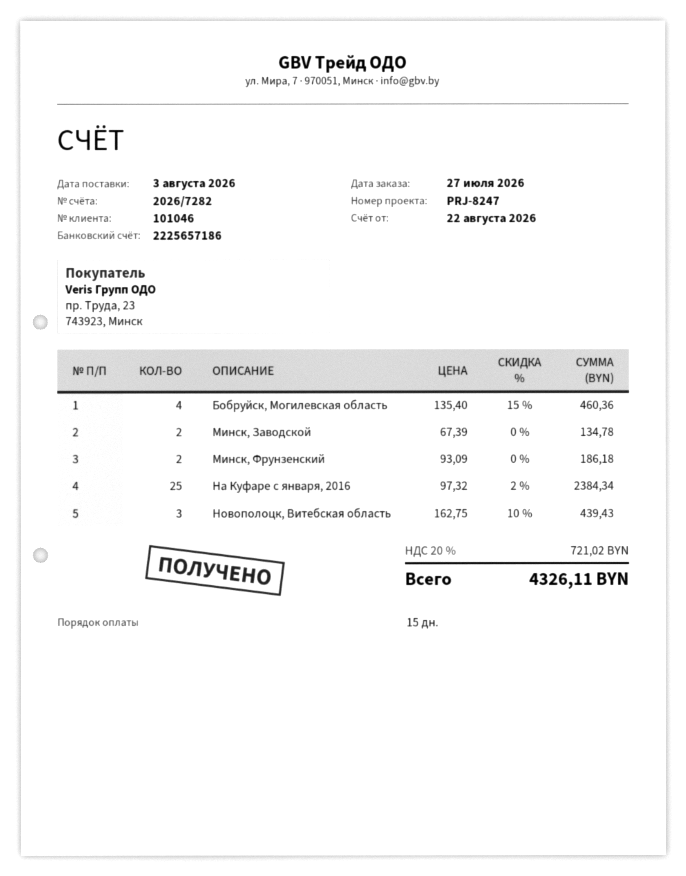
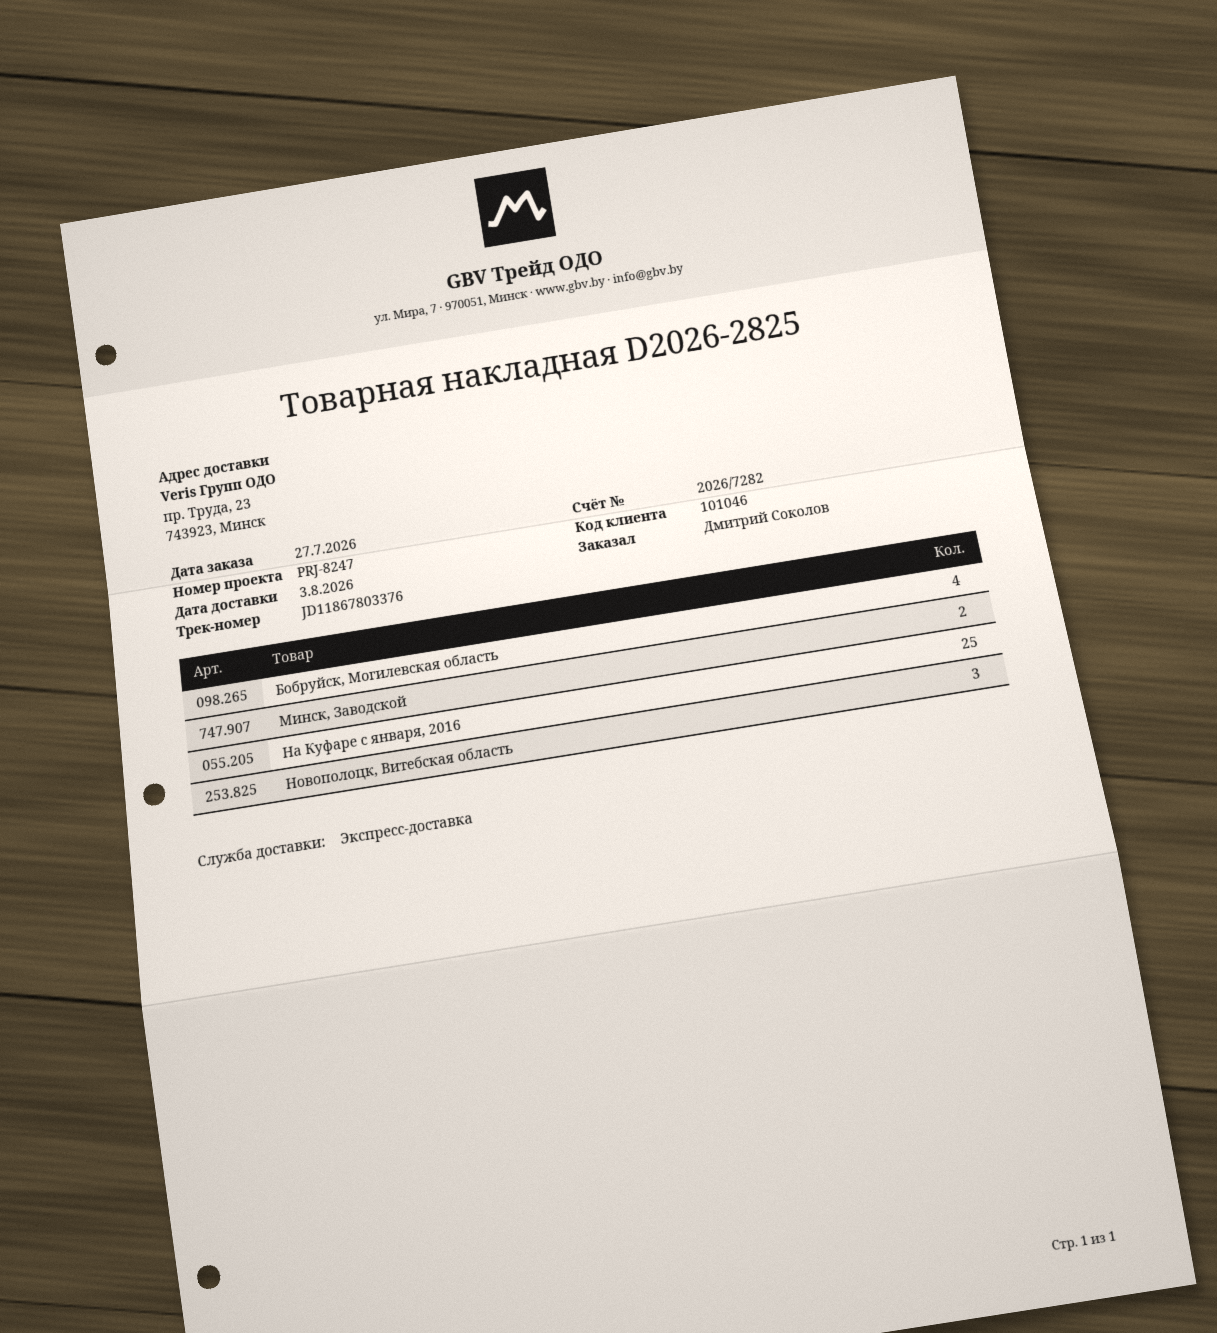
Минск, Фрунзенский: 2 -> none

